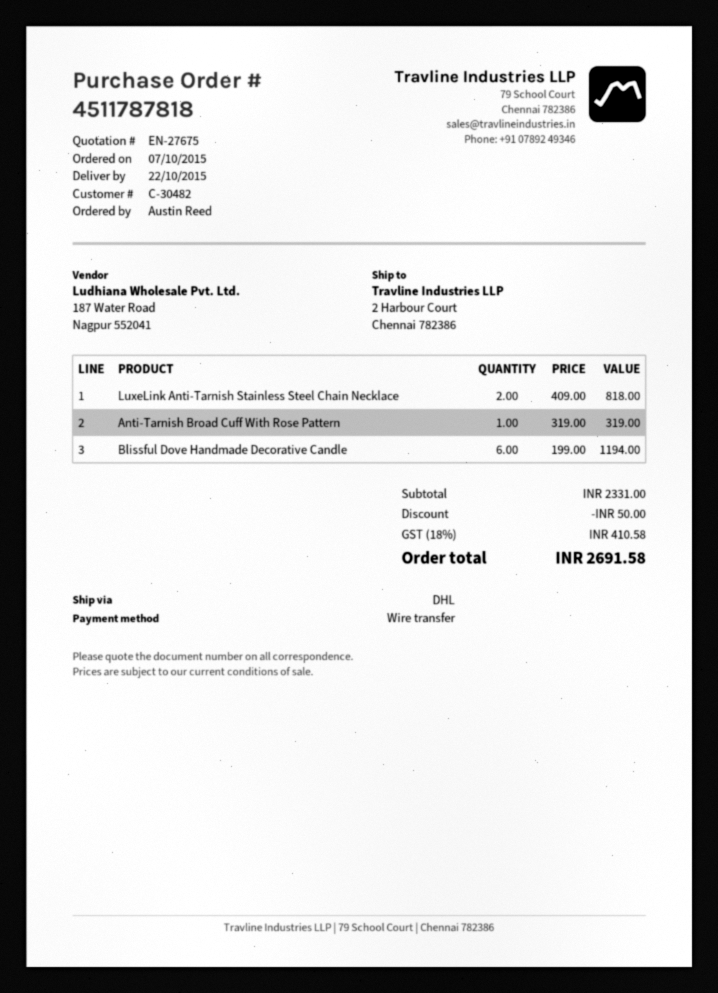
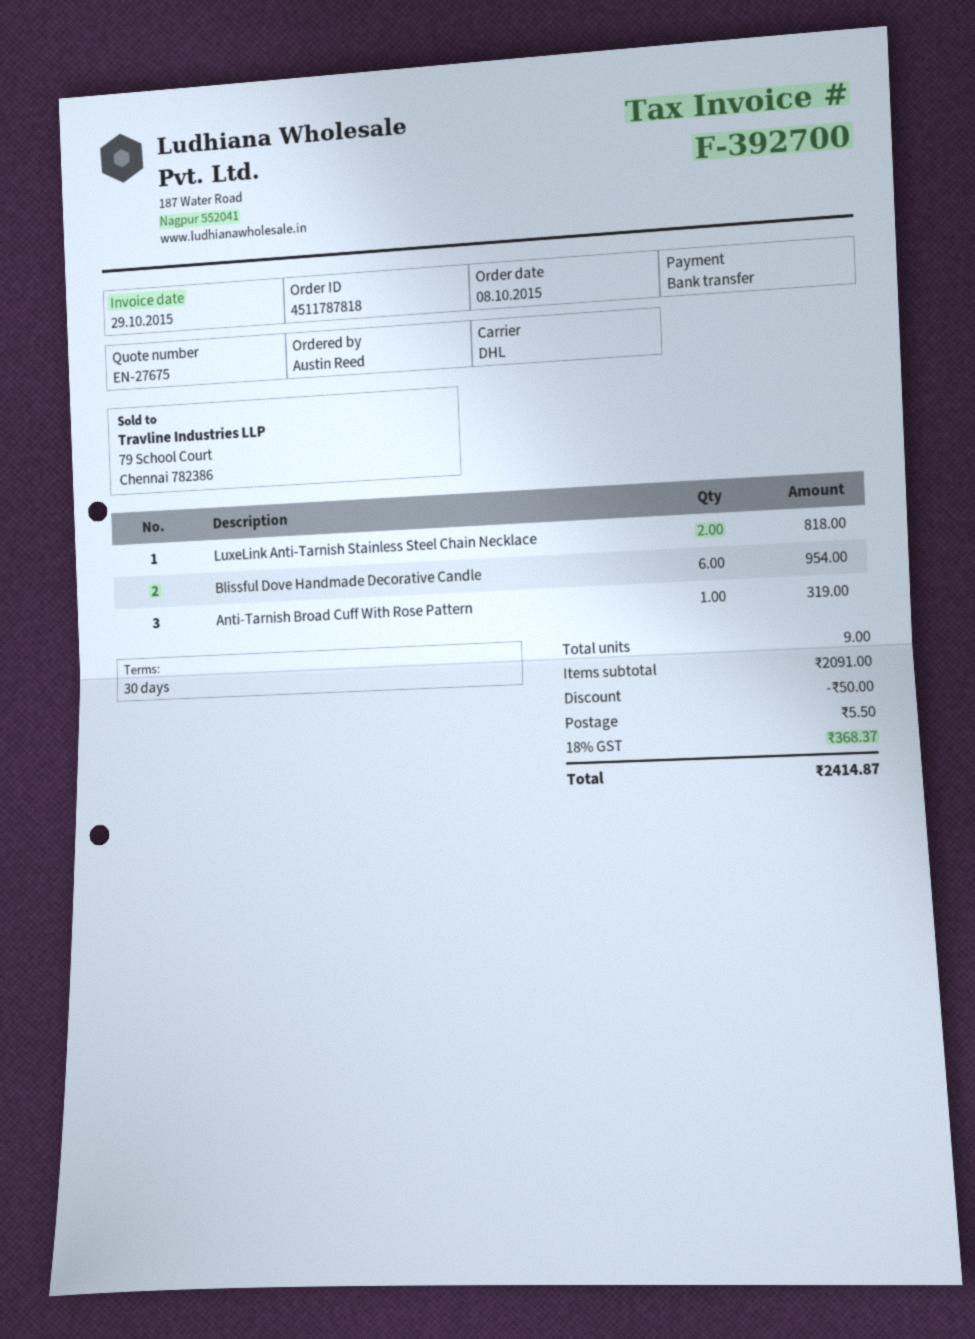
order date: 2015-10-07 -> 2015-10-08
Blissful Dove Handmade Decorative Candle: 6 for 1194.00 -> 6 for 954.00
subtotal: 2331.00 -> 2091.00
shipping: none -> 5.50
tax: 18% = 410.58 -> 18% = 368.37
total: 2691.58 -> 2414.87

